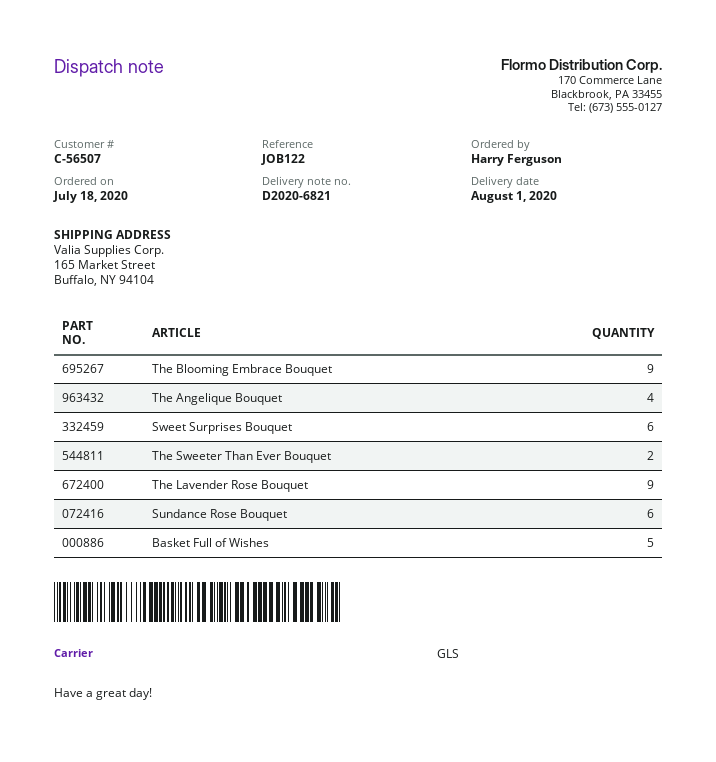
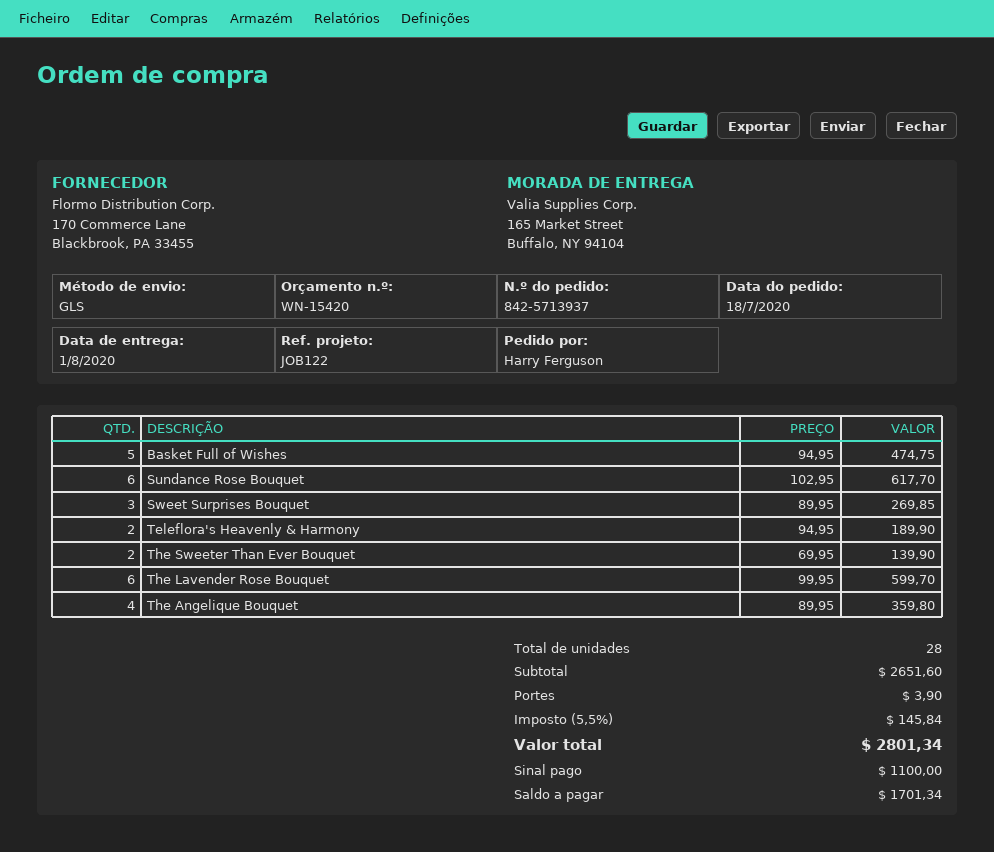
The Blooming Embrace Bouquet: 9 -> none
Sweet Surprises Bouquet: 6 -> 3
The Lavender Rose Bouquet: 9 -> 6
Teleflora's Heavenly & Harmony: none -> 2

